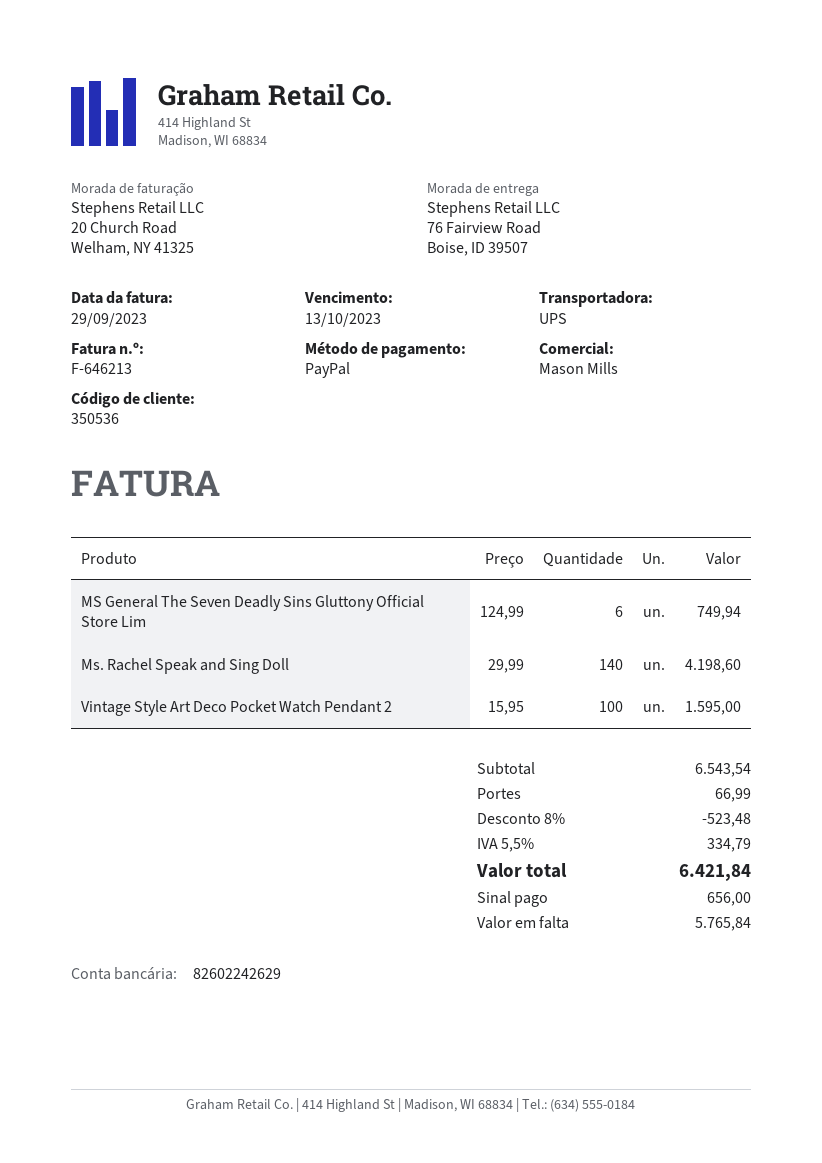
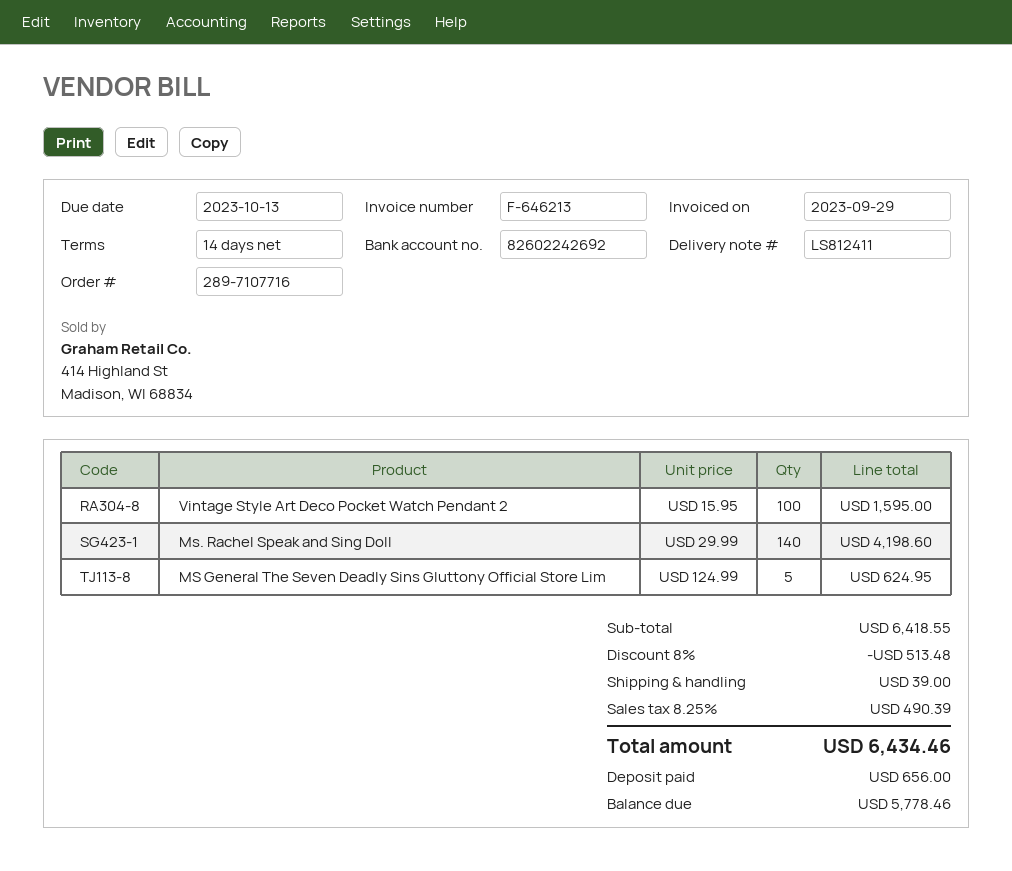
bank account: 82602242629 -> 82602242692
MS General The Seven Deadly Sins Gluttony Official Store Lim: 6 x 124.99 = 749.94 -> 5 x 124.99 = 624.95
subtotal: 6543.54 -> 6418.55
discount: 8% = 523.48 -> 8% = 513.48
shipping: 66.99 -> 39.00
tax: 5.5% = 334.79 -> 8.25% = 490.39
total: 6421.84 -> 6434.46
balance: 5765.84 -> 5778.46

